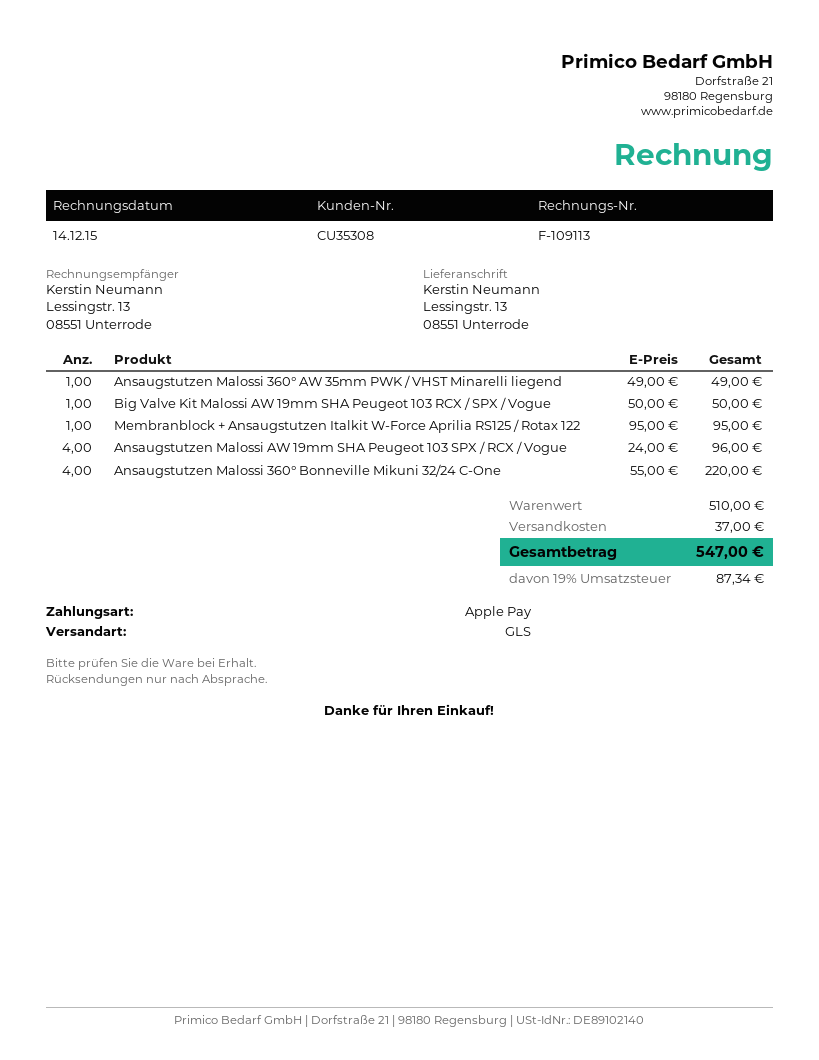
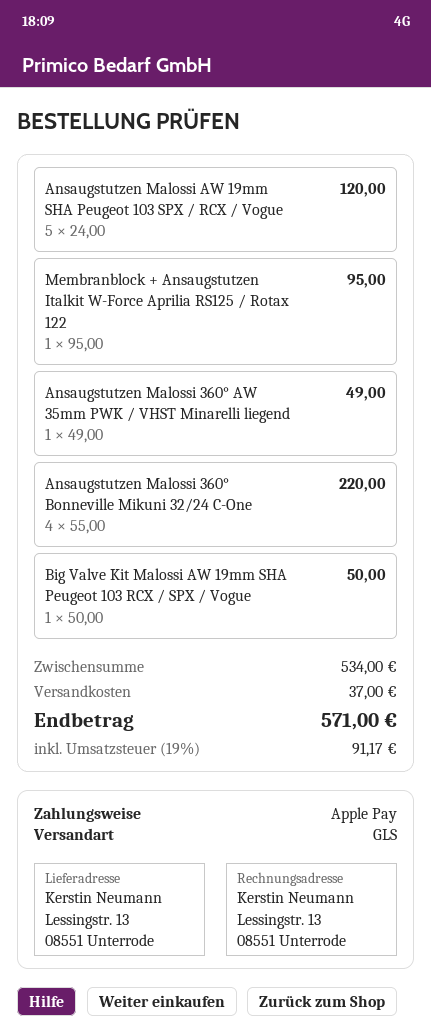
Ansaugstutzen Malossi AW 19mm SHA Peugeot 103 SPX / RCX / Vogue: 4 x 24.00 = 96.00 -> 5 x 24.00 = 120.00
subtotal: 510.00 -> 534.00
tax: 19% = 87.34 -> 19% = 91.17
total: 547.00 -> 571.00

